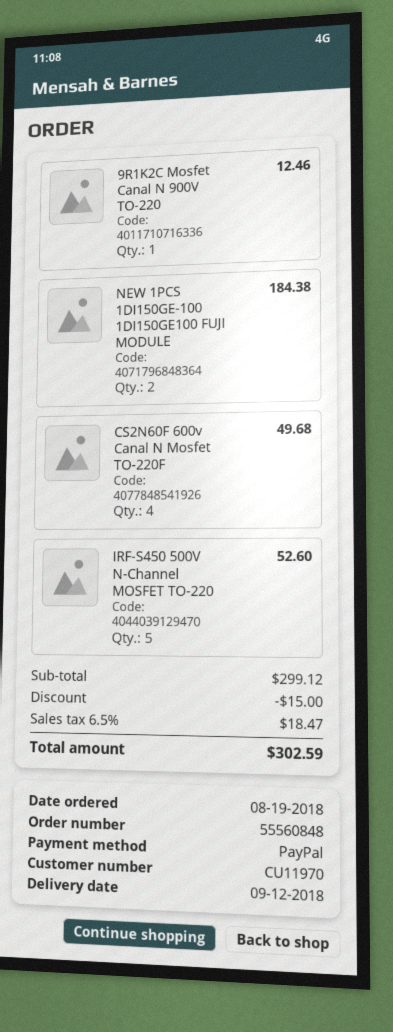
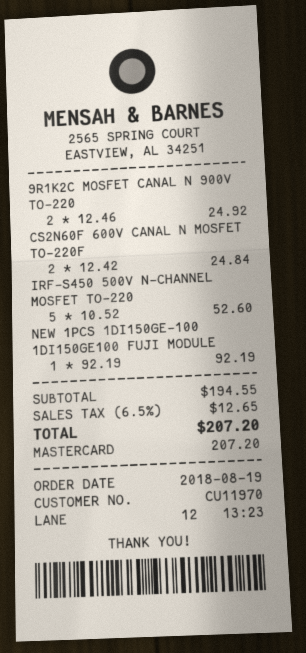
payment method: PayPal -> Mastercard
9R1K2C Mosfet Canal N 900V TO-220: 1 for 12.46 -> 2 for 24.92
NEW 1PCS 1DI150GE-100 1DI150GE100 FUJI MODULE: 2 for 184.38 -> 1 for 92.19
CS2N60F 600v Canal N Mosfet TO-220F: 4 for 49.68 -> 2 for 24.84
subtotal: 299.12 -> 194.55
discount: 15.00 -> none
tax: 6.5% = 18.47 -> 6.5% = 12.65
total: 302.59 -> 207.20

